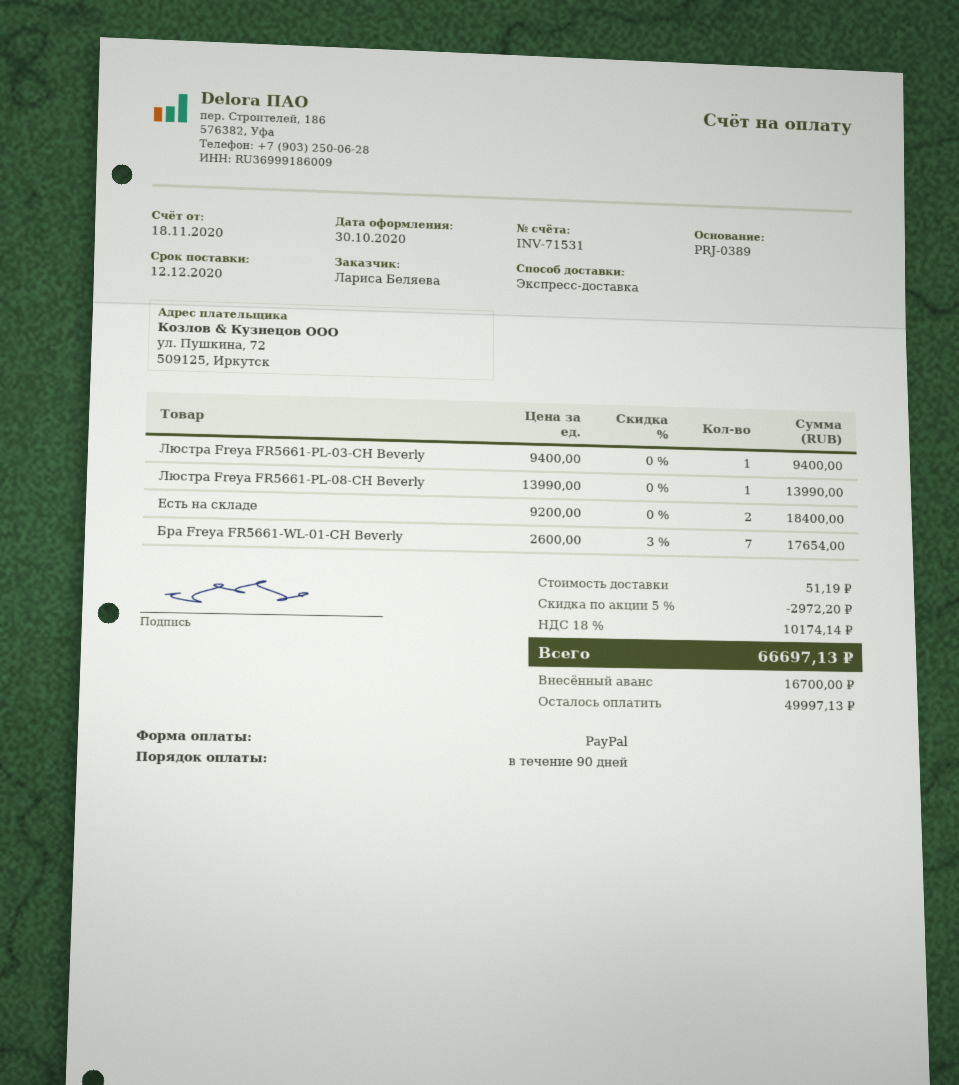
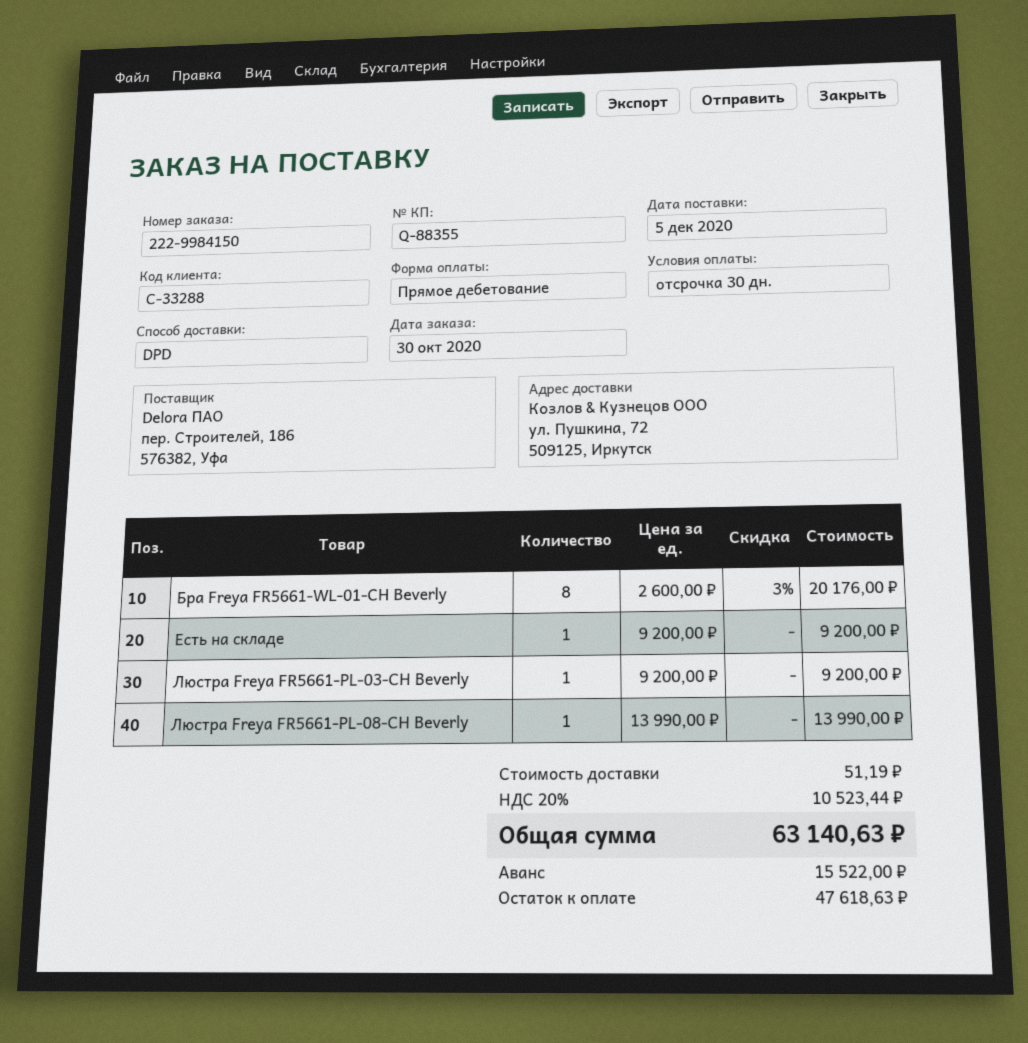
delivery date: 2020-12-12 -> 2020-12-05
payment terms: 90 days -> 30 days
payment method: PayPal -> direct debit
shipping method: express -> DPD
Люстра Freya FR5661-PL-03-CH Beverly: 1 x 9400.00 = 9400.00 -> 1 x 9200.00 = 9200.00
Есть на складе: 2 x 9200.00 = 18400.00 -> 1 x 9200.00 = 9200.00
Бра Freya FR5661-WL-01-CH Beverly: 7 x 2600.00 - 3% = 17654.00 -> 8 x 2600.00 - 3% = 20176.00
discount: 5% = 2972.20 -> none
tax: 18% = 10174.14 -> 20% = 10523.44
total: 66697.13 -> 63140.63
deposit: 16700.00 -> 15522.00
balance: 49997.13 -> 47618.63

